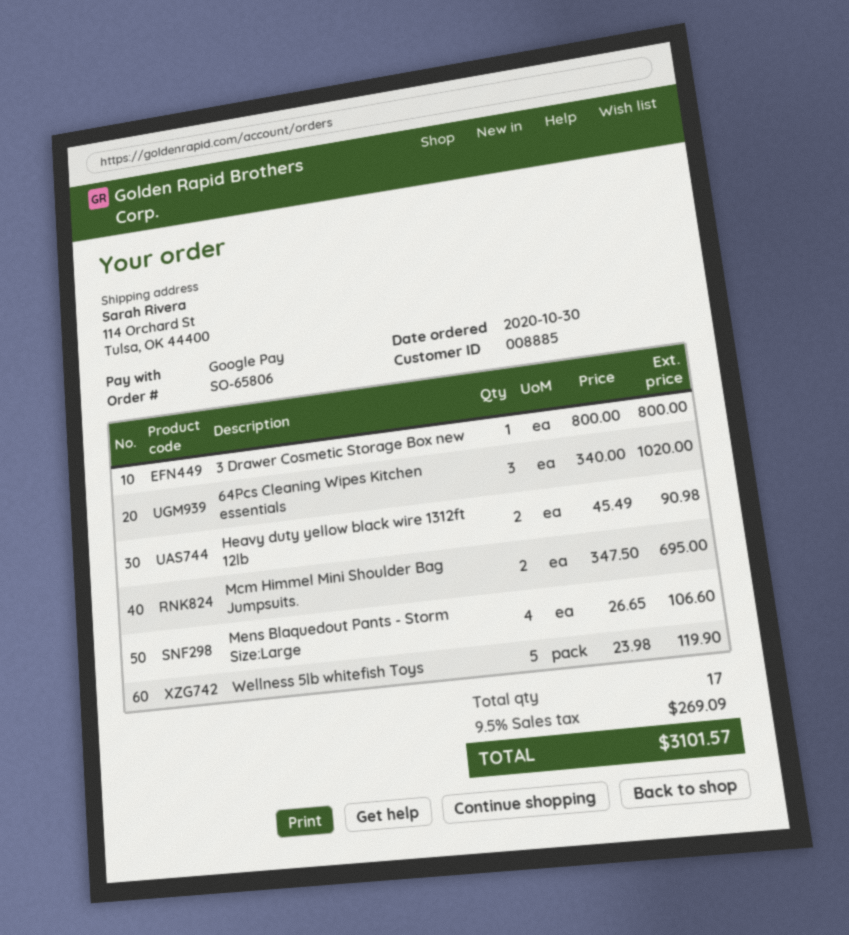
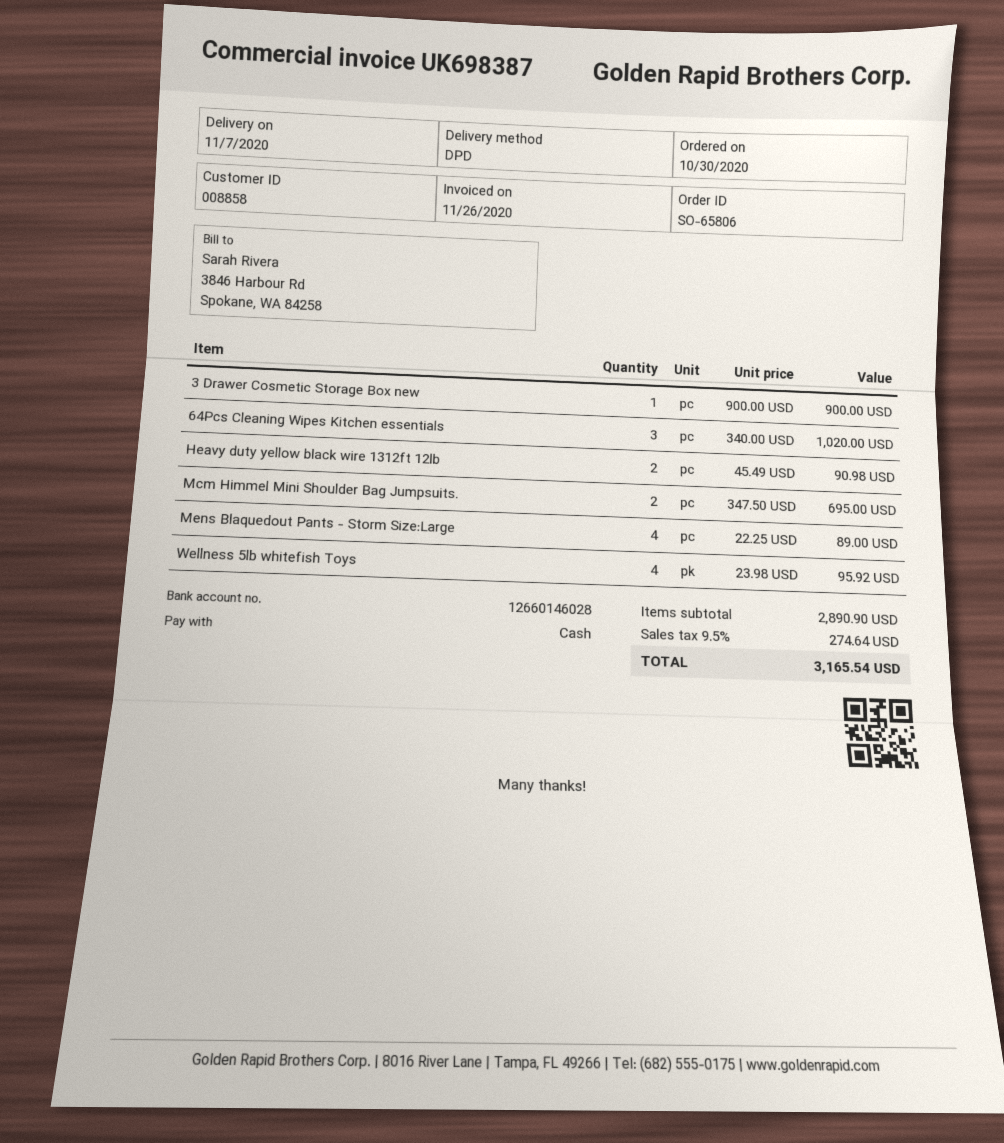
customer number: 008885 -> 008858
payment method: Google Pay -> cash
3 Drawer Cosmetic Storage Box new: 1 x 800.00 = 800.00 -> 1 x 900.00 = 900.00
Mens Blaquedout Pants - Storm Size:Large: 4 x 26.65 = 106.60 -> 4 x 22.25 = 89.00
Wellness 5lb whitefish Toys: 5 x 23.98 = 119.90 -> 4 x 23.98 = 95.92
tax: 9.5% = 269.09 -> 9.5% = 274.64
total: 3101.57 -> 3165.54

